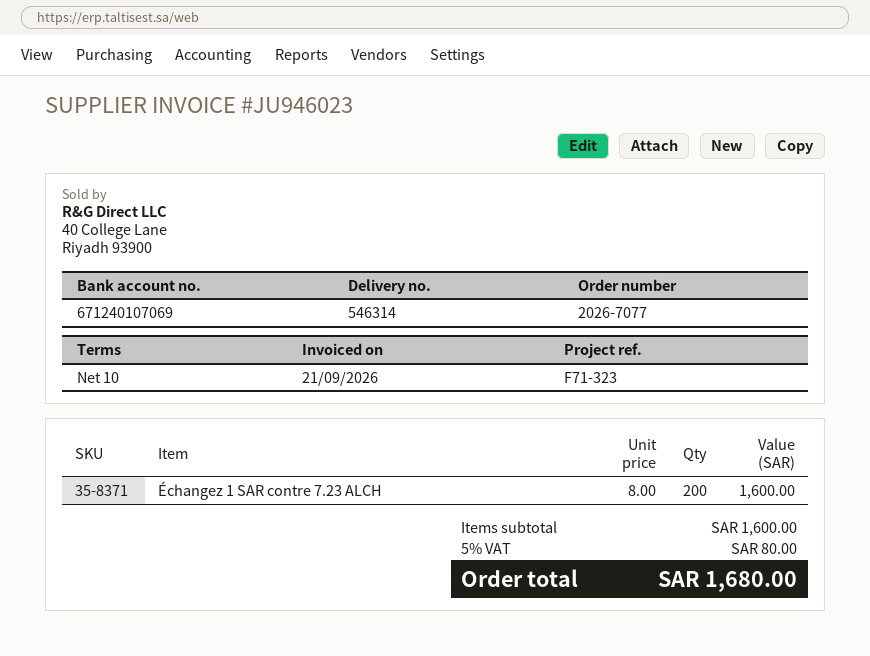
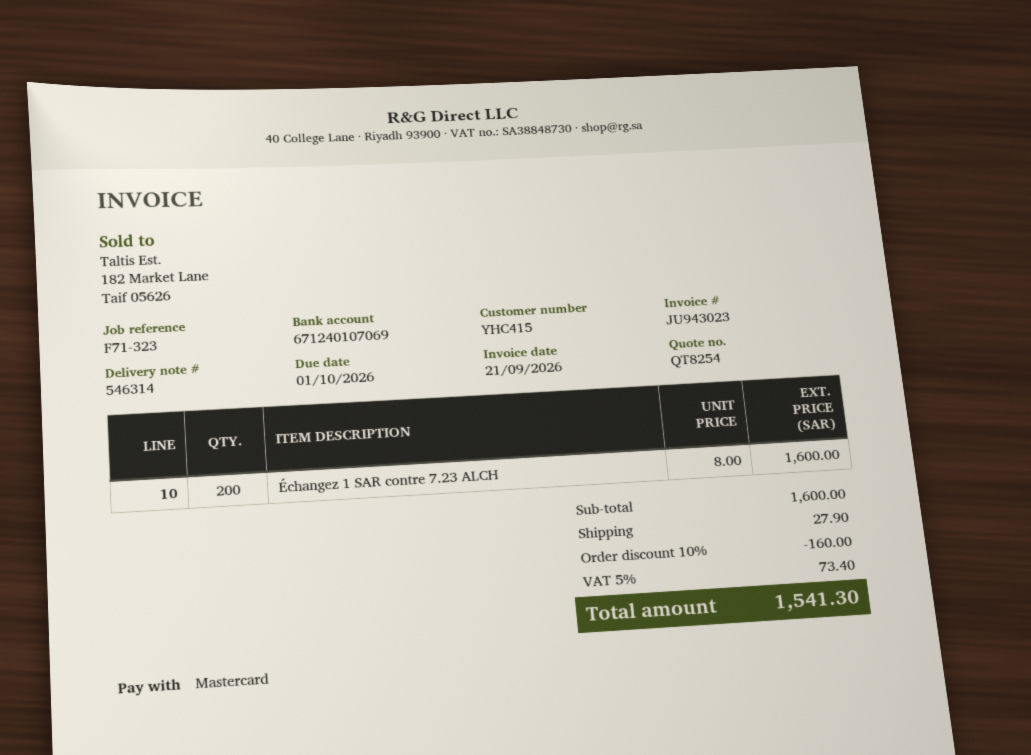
invoice number: JU946023 -> JU943023
discount: none -> 10% = 160.00
shipping: none -> 27.90
tax: 5% = 80.00 -> 5% = 73.40
total: 1680.00 -> 1541.30

